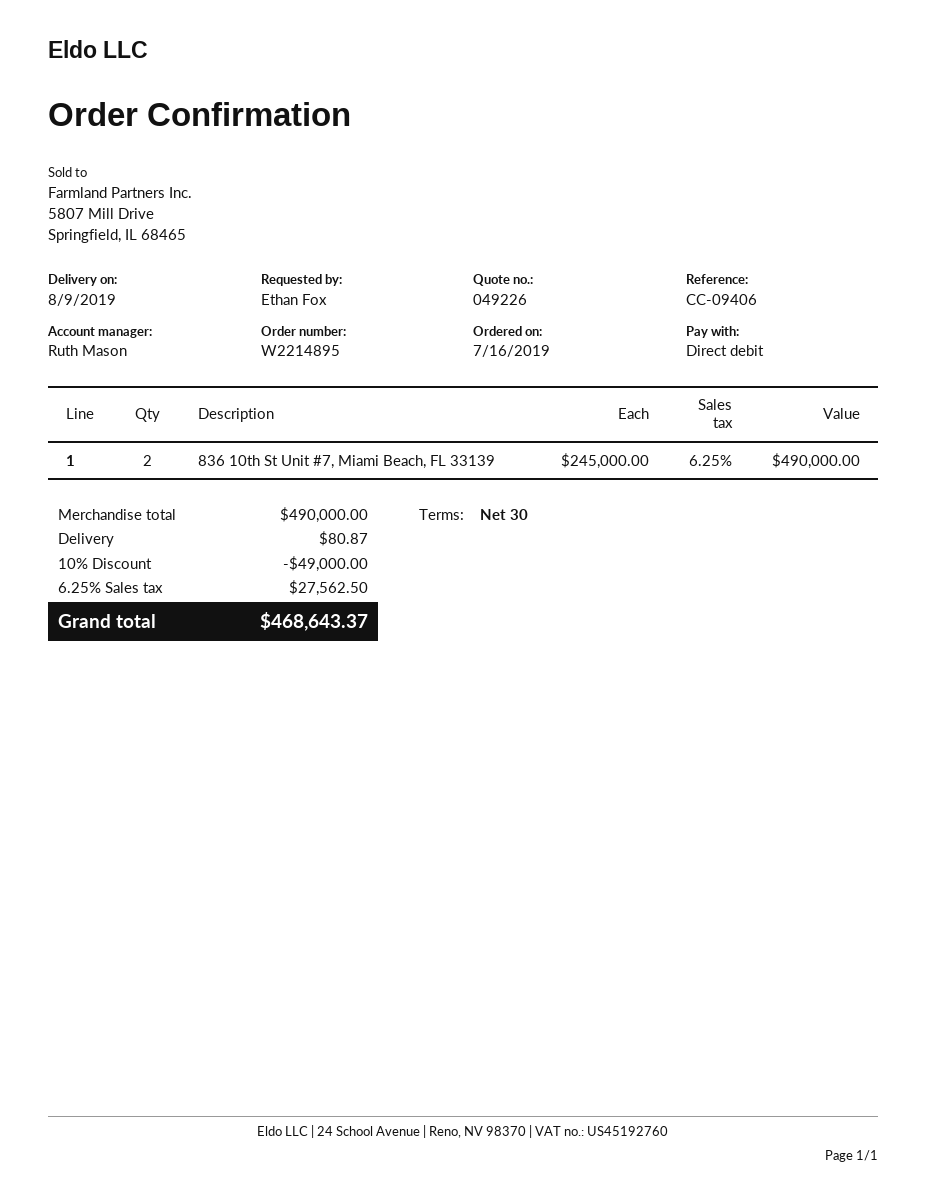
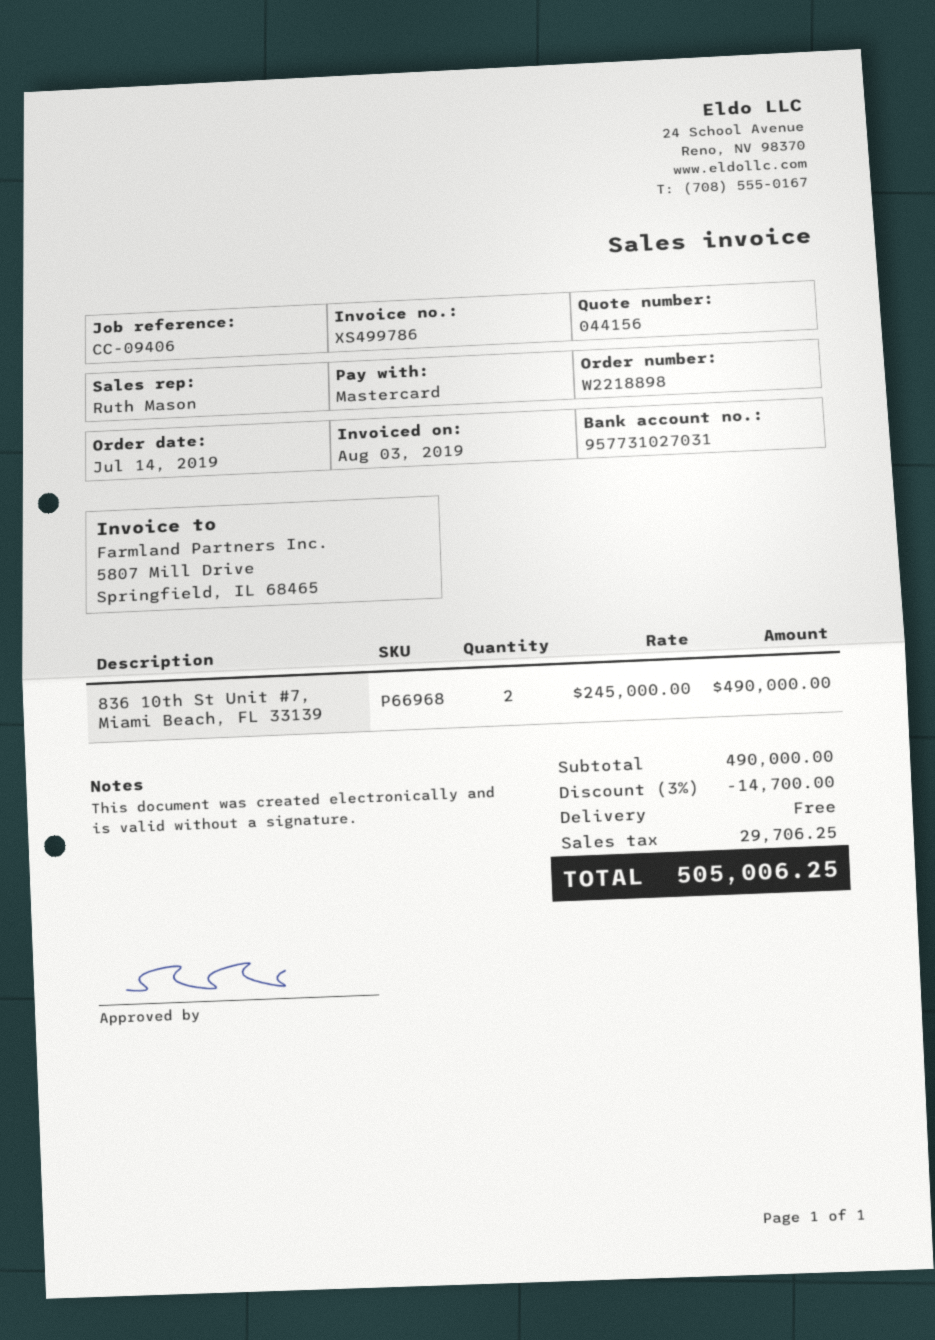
quote number: 049226 -> 044156
order number: W2214895 -> W2218898
order date: 2019-07-16 -> 2019-07-14
payment method: direct debit -> Mastercard
discount: 10% = 49000.00 -> 3% = 14700.00
shipping: 80.87 -> 0.00
tax: 27562.50 -> 29706.25
total: 468643.37 -> 505006.25

